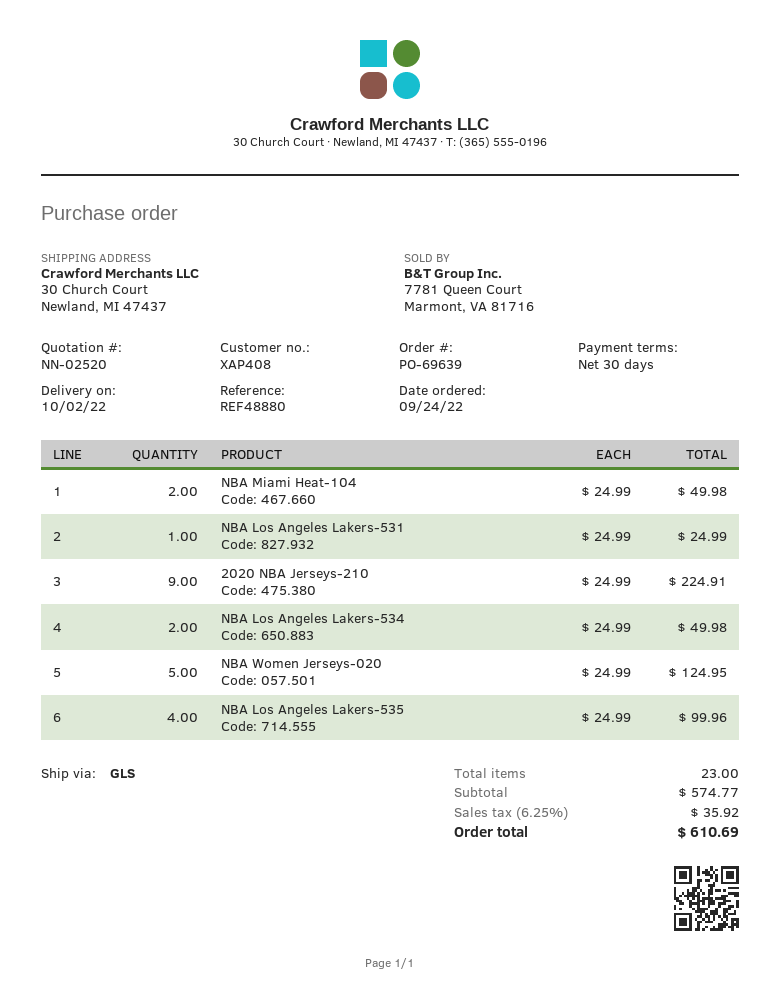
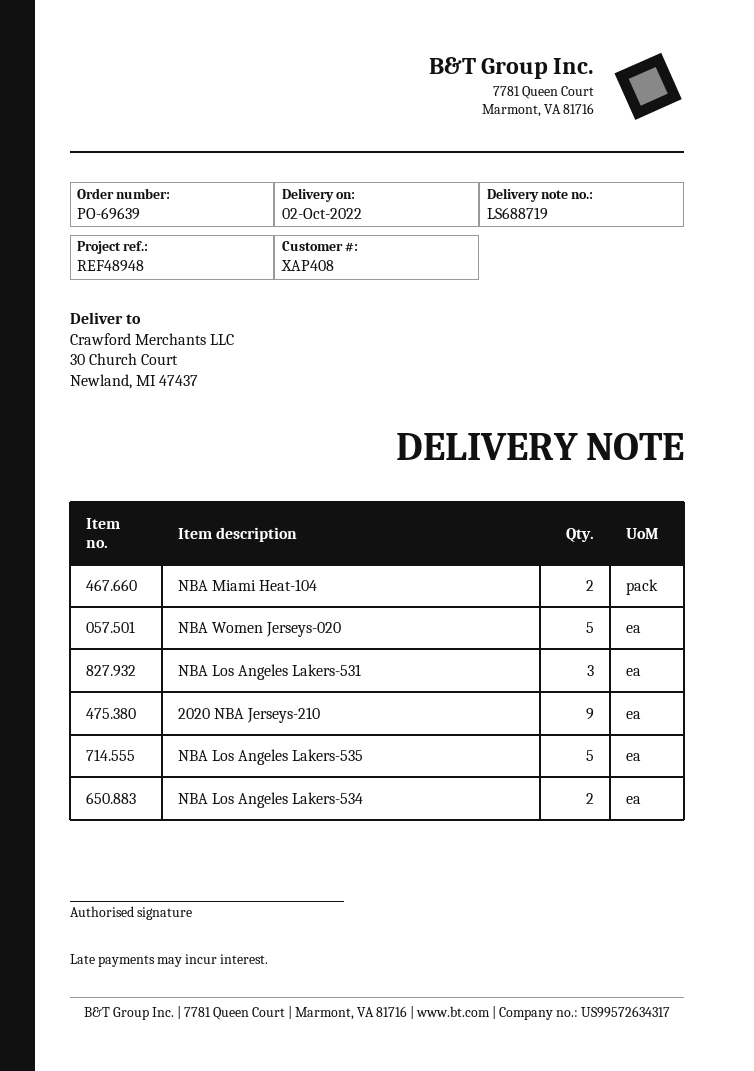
reference: REF48880 -> REF48948
NBA Los Angeles Lakers-531: 1 -> 3
NBA Los Angeles Lakers-535: 4 -> 5

